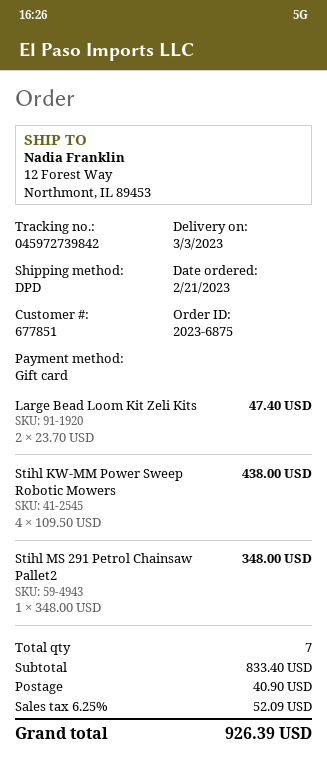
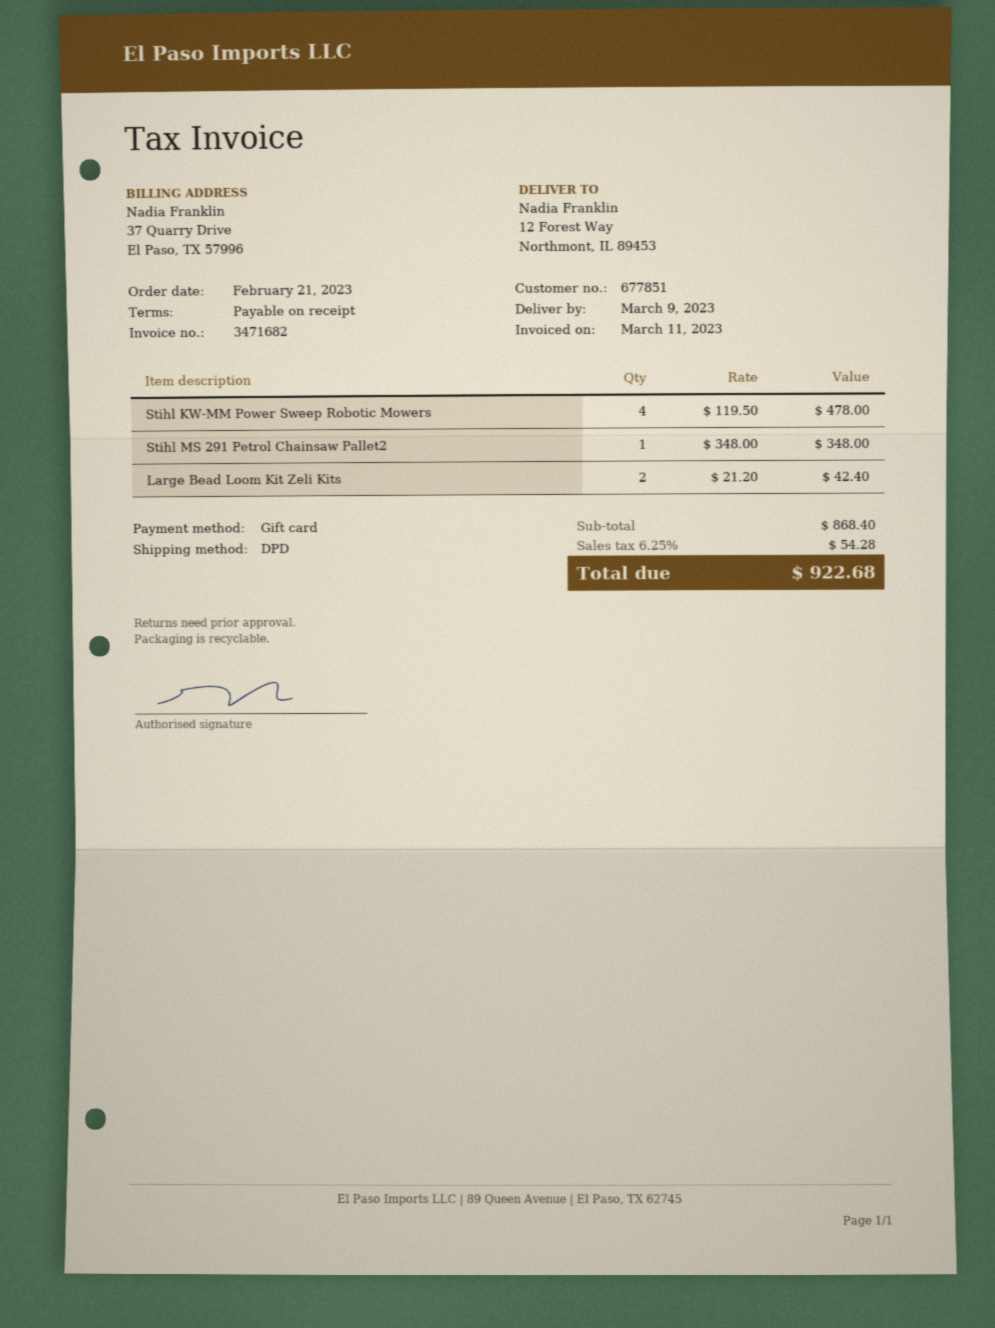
delivery date: 2023-03-03 -> 2023-03-09
Large Bead Loom Kit Zeli Kits: 2 x 23.70 = 47.40 -> 2 x 21.20 = 42.40
Stihl KW-MM Power Sweep Robotic Mowers: 4 x 109.50 = 438.00 -> 4 x 119.50 = 478.00
subtotal: 833.40 -> 868.40
shipping: 40.90 -> none
tax: 6.25% = 52.09 -> 6.25% = 54.28
total: 926.39 -> 922.68

